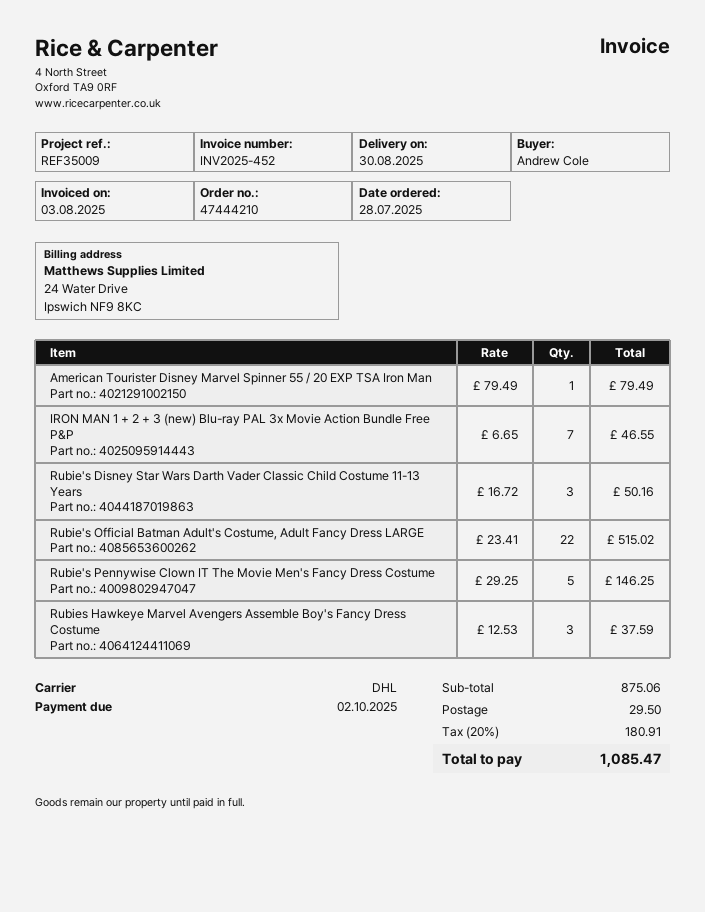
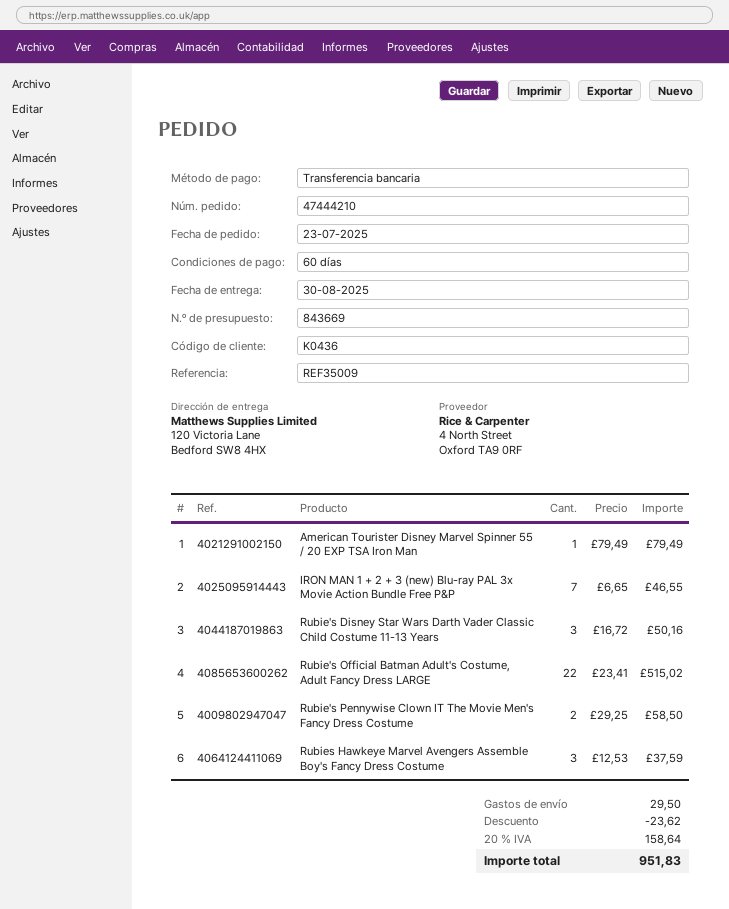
order date: 2025-07-28 -> 2025-07-23
Rubie's Pennywise Clown IT The Movie Men's Fancy Dress Costume: 5 x 29.25 = 146.25 -> 2 x 29.25 = 58.50
discount: none -> 23.62
tax: 20% = 180.91 -> 20% = 158.64
total: 1085.47 -> 951.83

